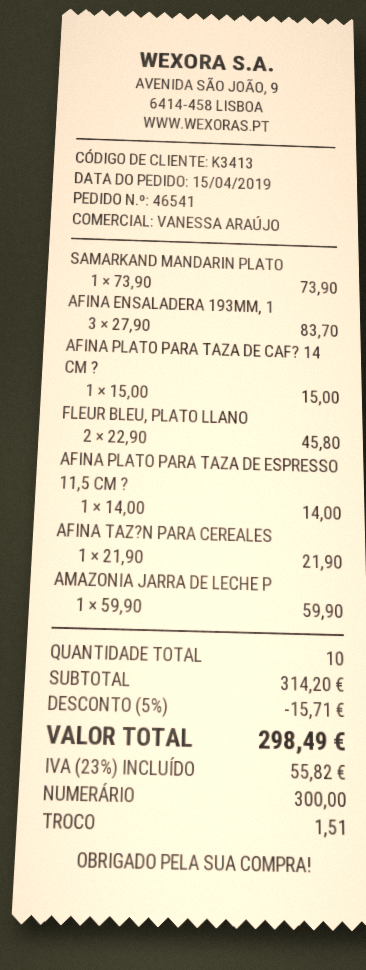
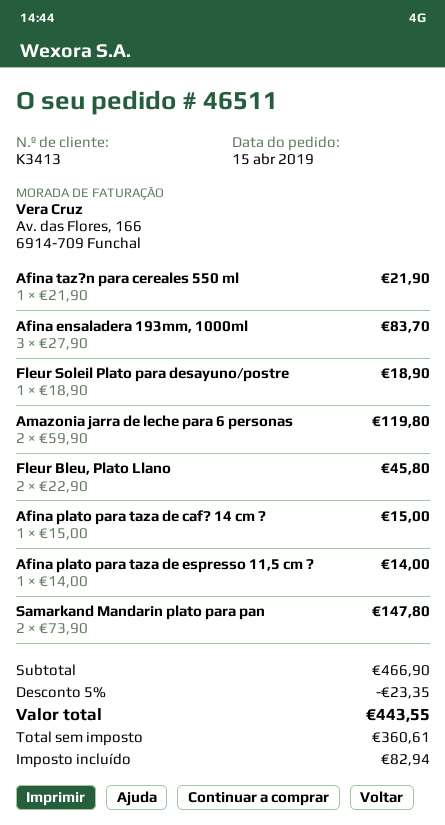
order number: 46541 -> 46511
SAMARKAND MANDARIN PLATO: 1 x 73.90 = 73.90 -> 2 x 73.90 = 147.80
AMAZONIA JARRA DE LECHE P: 1 x 59.90 = 59.90 -> 2 x 59.90 = 119.80
Fleur Soleil Plato para desayuno/postre: none -> 1 x 18.90 = 18.90
subtotal: 314.20 -> 466.90
discount: 5% = 15.71 -> 5% = 23.35
tax: 55.82 -> 82.94
total: 298.49 -> 443.55

